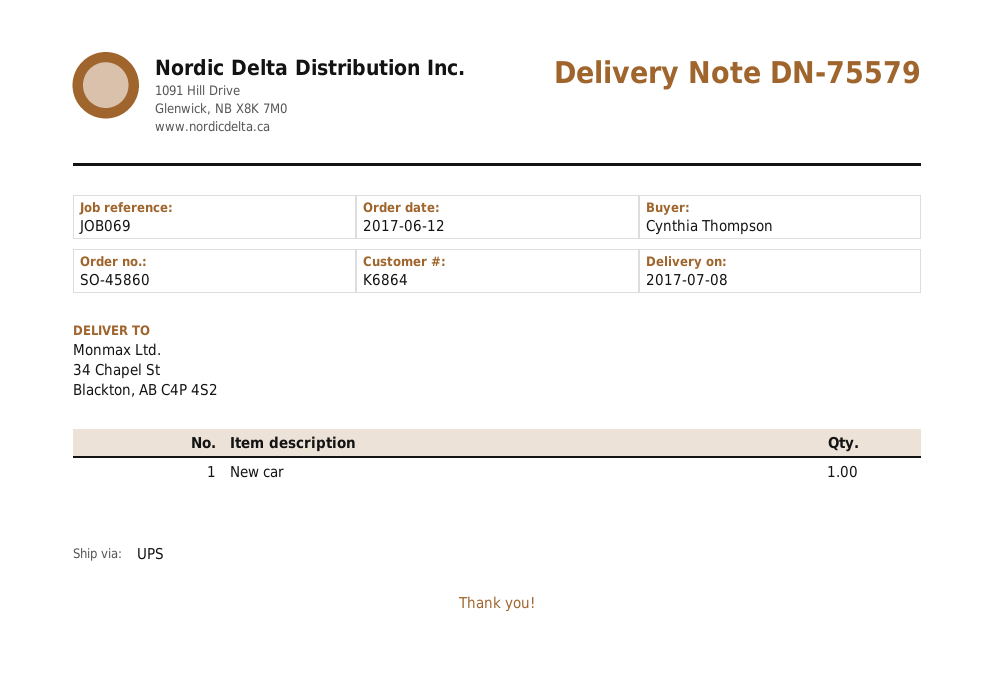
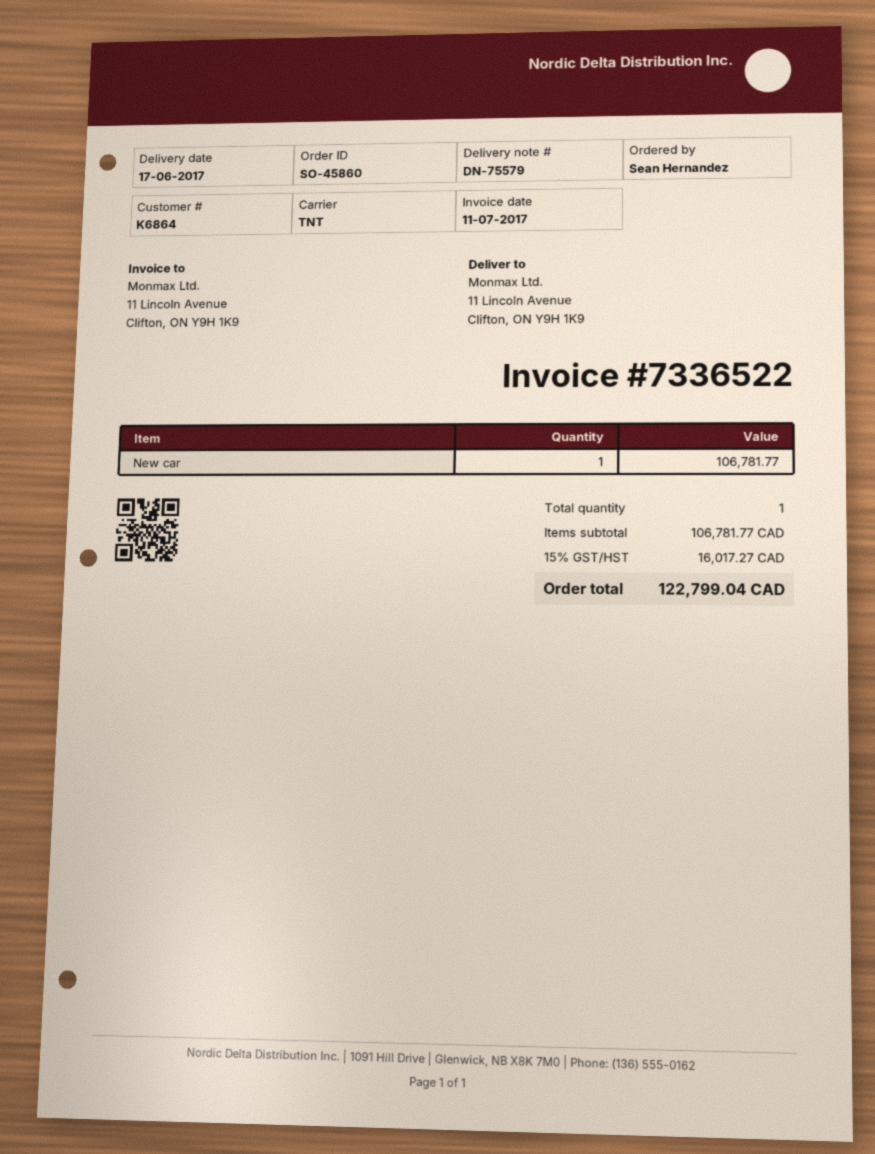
delivery date: 2017-07-08 -> 2017-06-17
ordered by: Cynthia Thompson -> Sean Hernandez
shipping method: UPS -> TNT
ship to: 34 Chapel St, Blackton, AB C4P 4S2 -> 11 Lincoln Avenue, Clifton, ON Y9H 1K9

